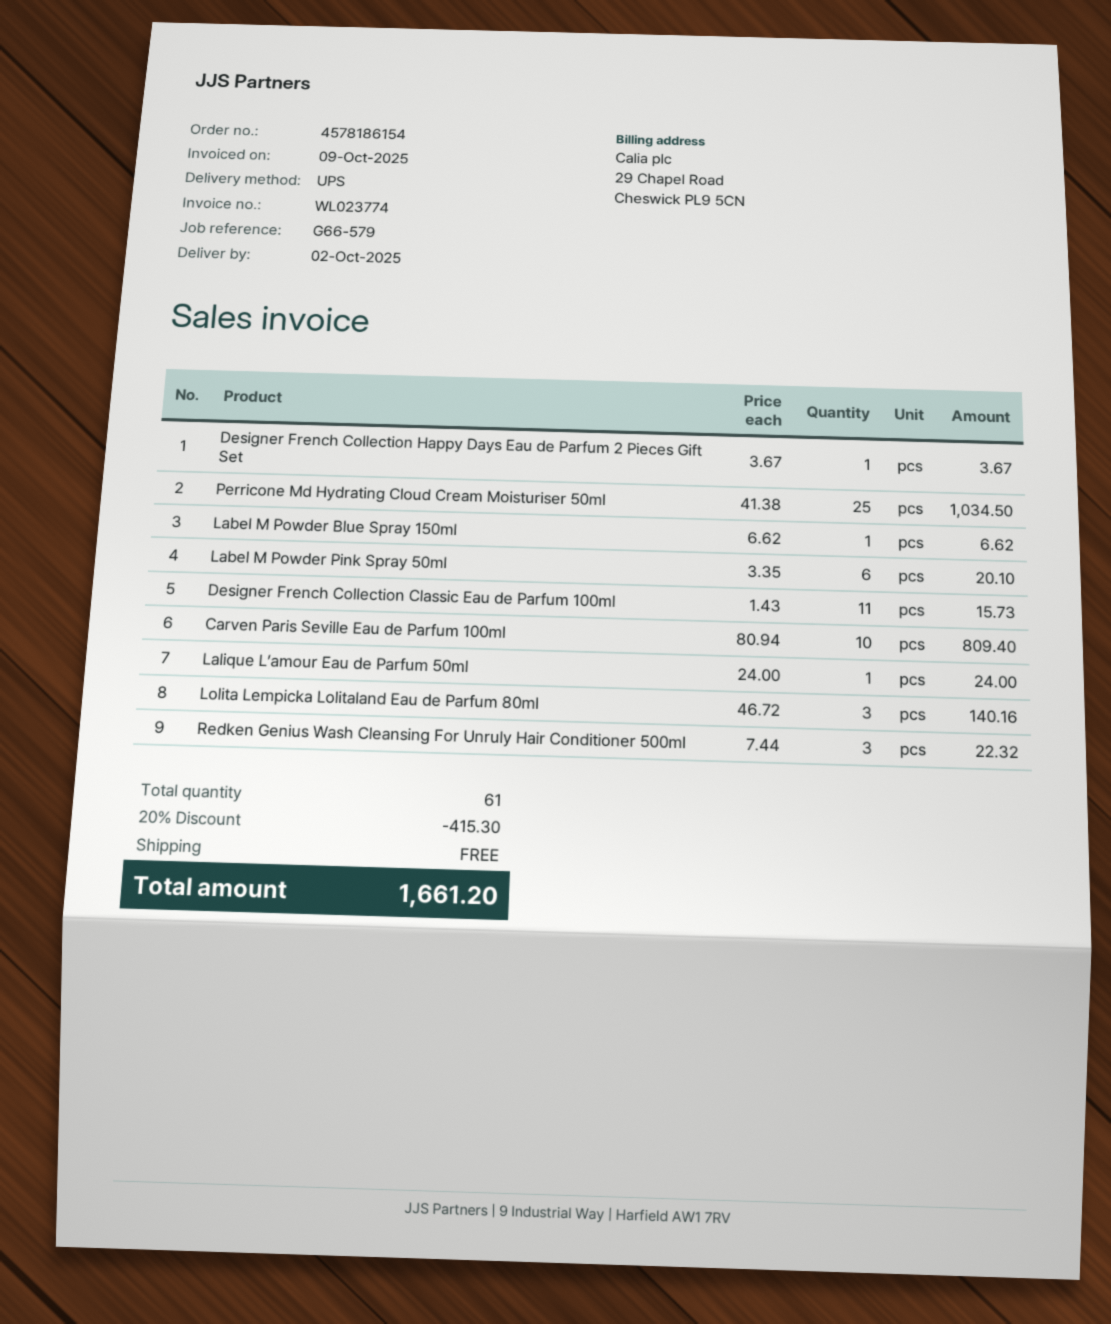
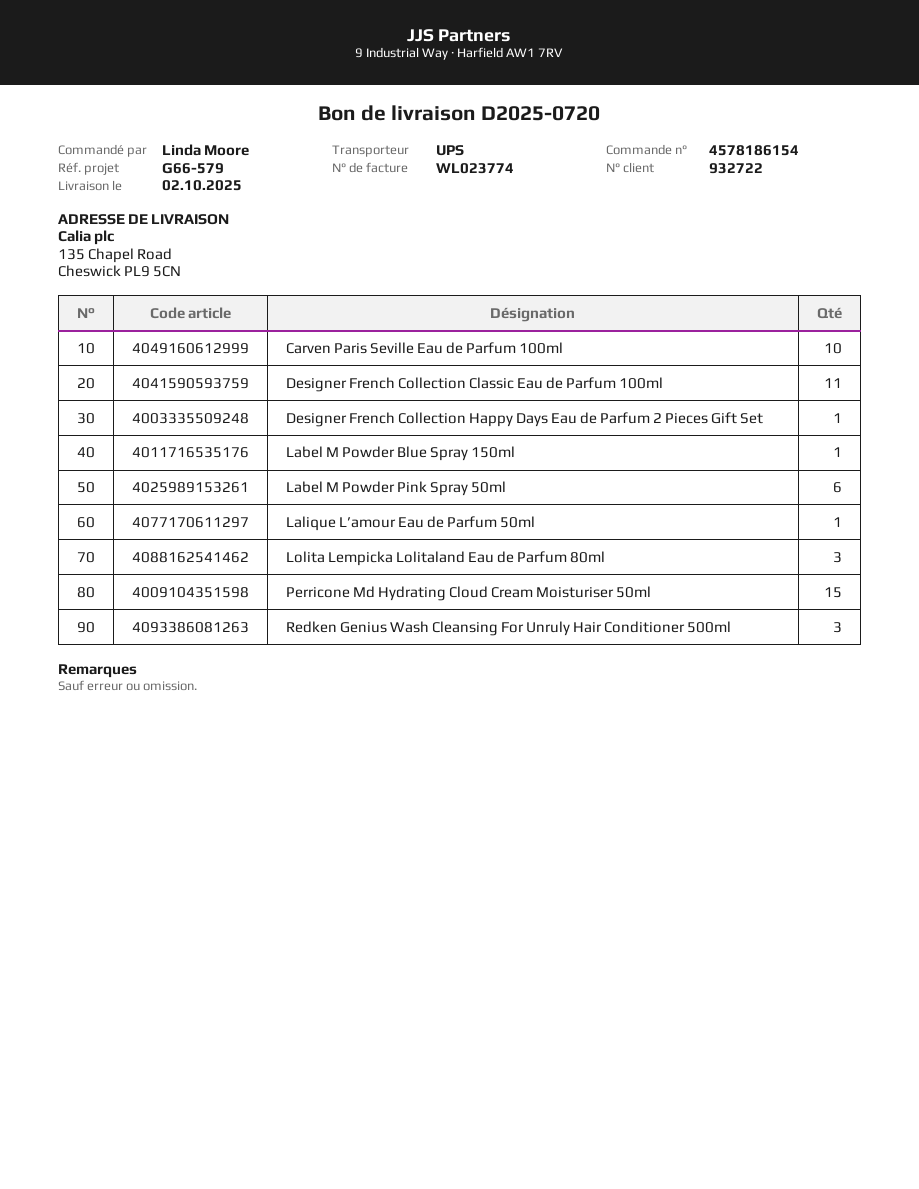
Perricone Md Hydrating Cloud Cream Moisturiser 50ml: 25 -> 15

